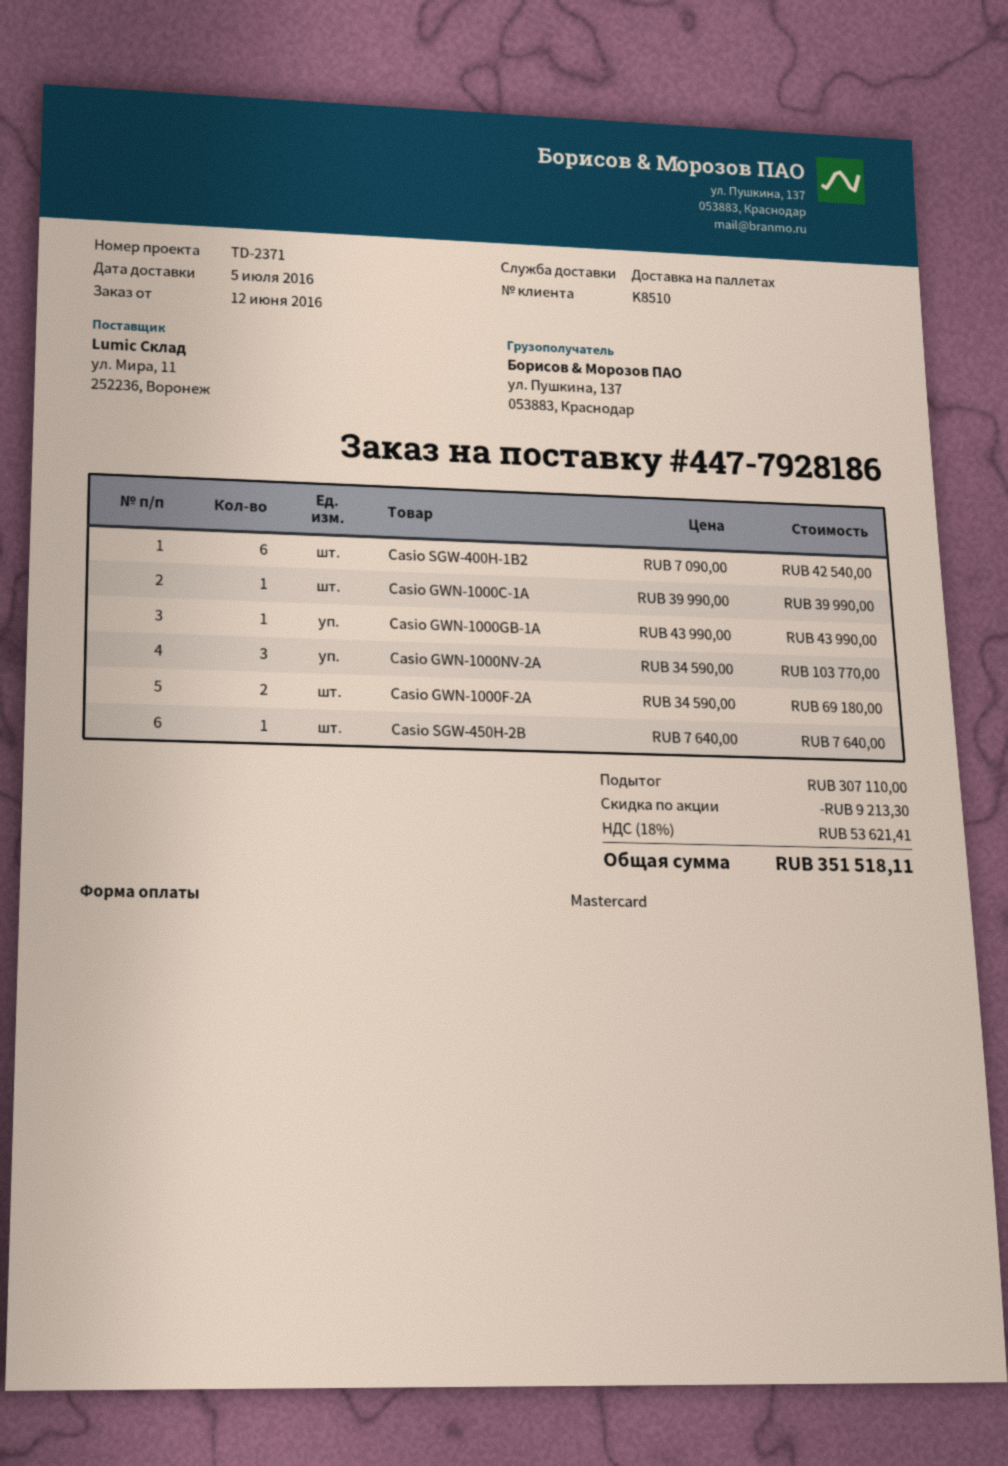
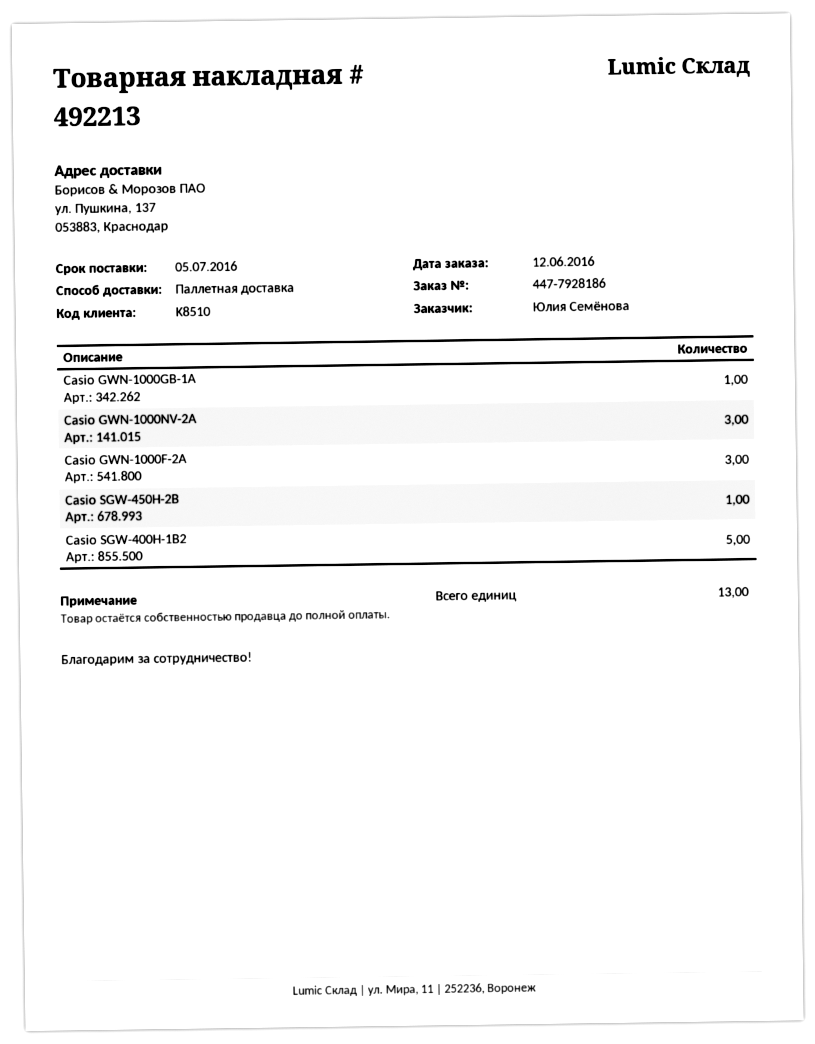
Casio SGW-400H-1B2: 6 -> 5
Casio GWN-1000C-1A: 1 -> none
Casio GWN-1000F-2A: 2 -> 3

